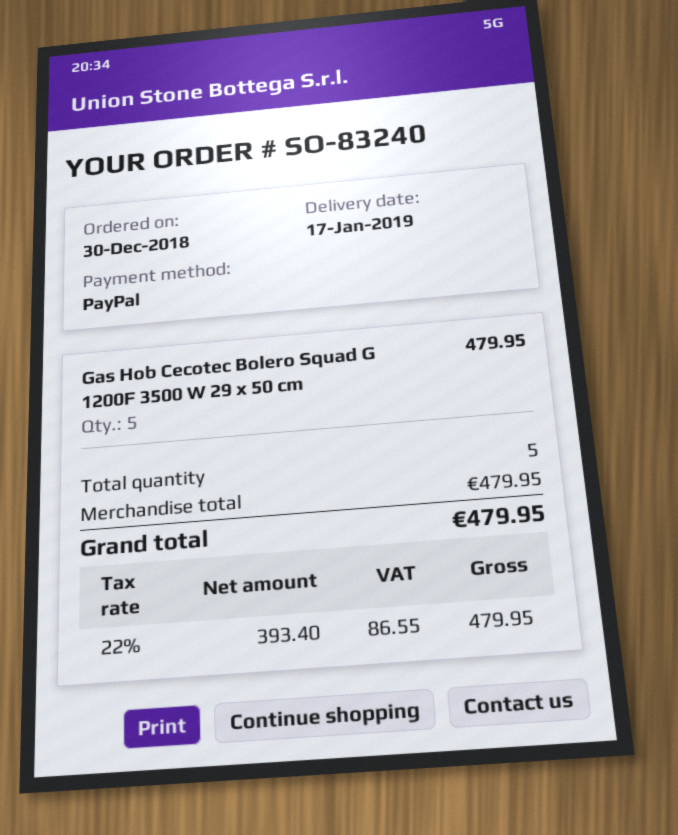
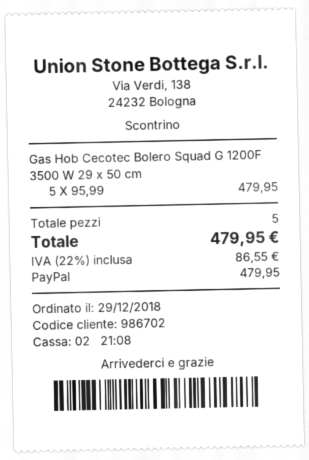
order date: 2018-12-30 -> 2018-12-29

